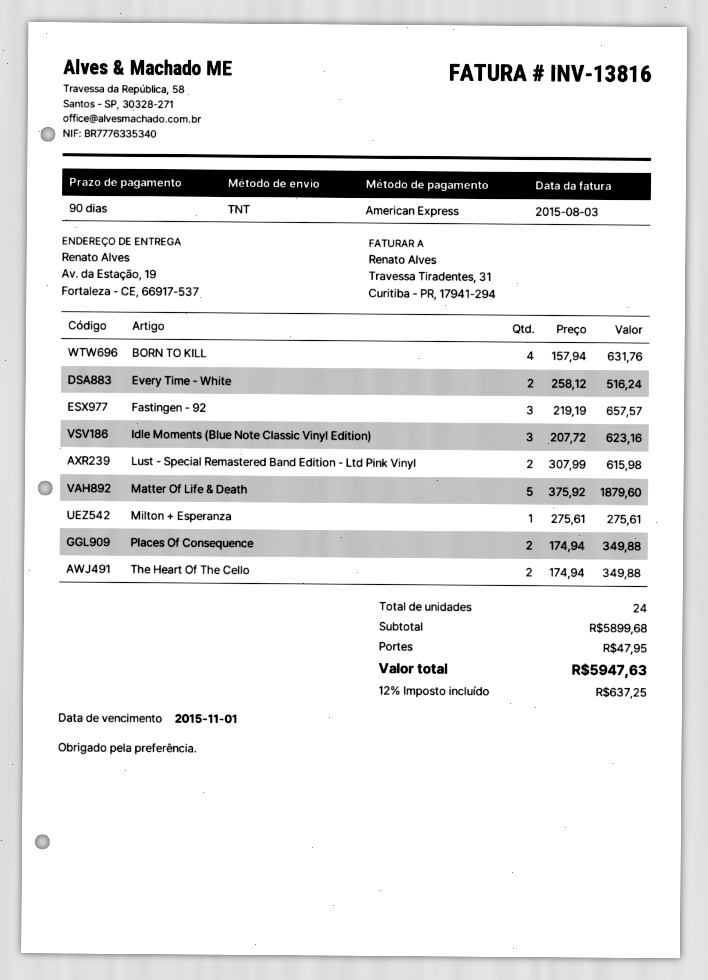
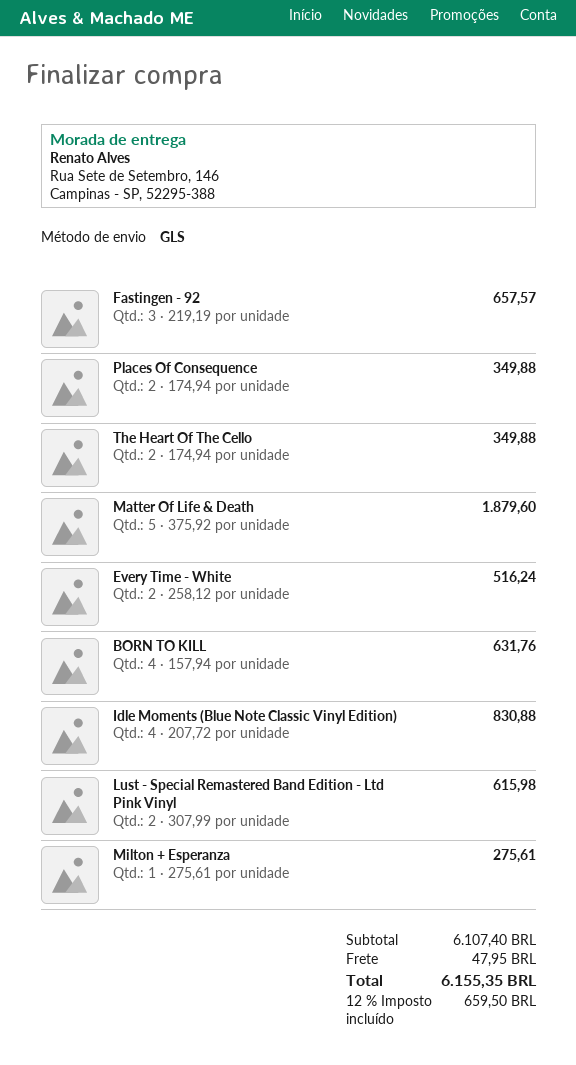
shipping method: TNT -> GLS
ship to: Av. da Estação, 19, Fortaleza - CE, 66917-537 -> Rua Sete de Setembro, 146, Campinas - SP, 52295-388
Idle Moments (Blue Note Classic Vinyl Edition): 3 x 207.72 = 623.16 -> 4 x 207.72 = 830.88
subtotal: 5899.68 -> 6107.40
tax: 12% = 637.25 -> 12% = 659.50
total: 5947.63 -> 6155.35

